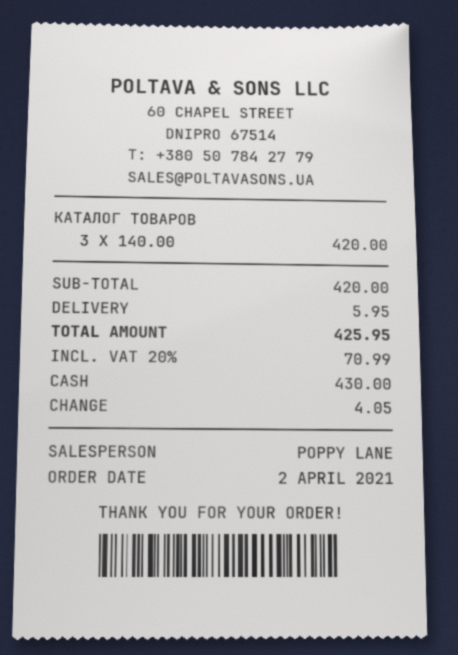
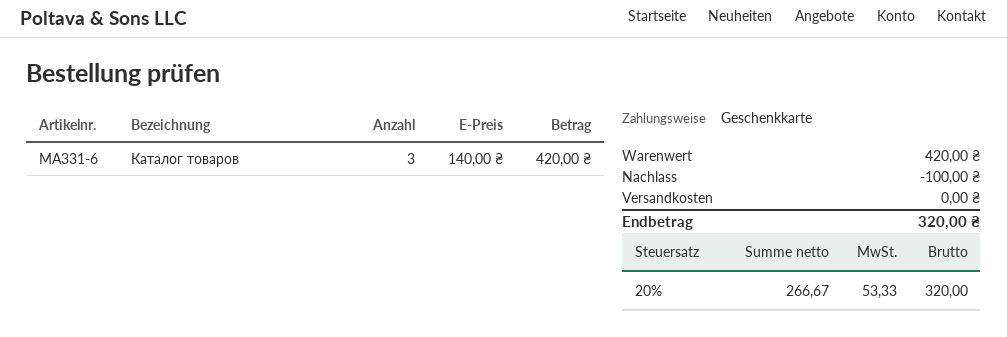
payment method: cash -> gift card
discount: none -> 100.00
shipping: 5.95 -> 0.00
tax: 20% = 70.99 -> 20% = 53.33
total: 425.95 -> 320.00

